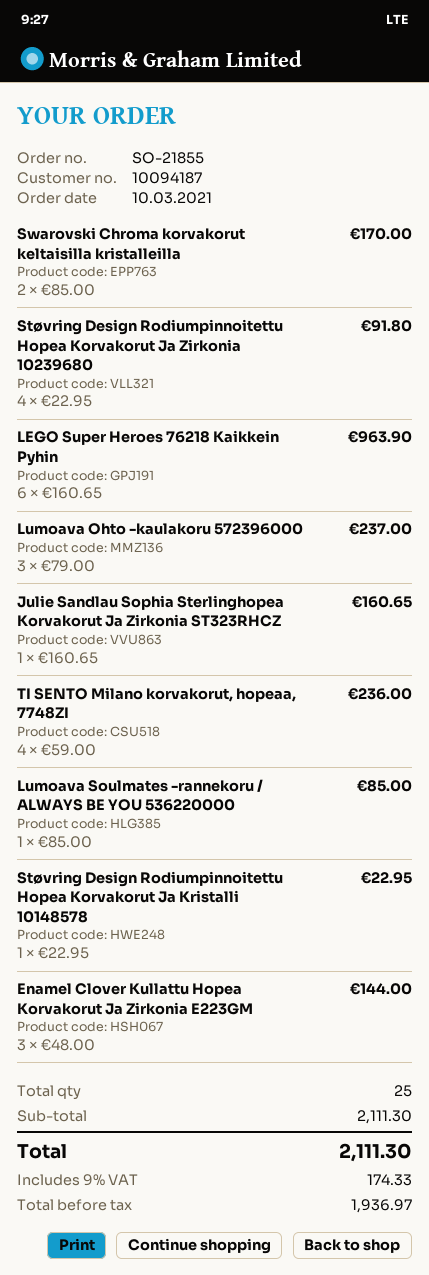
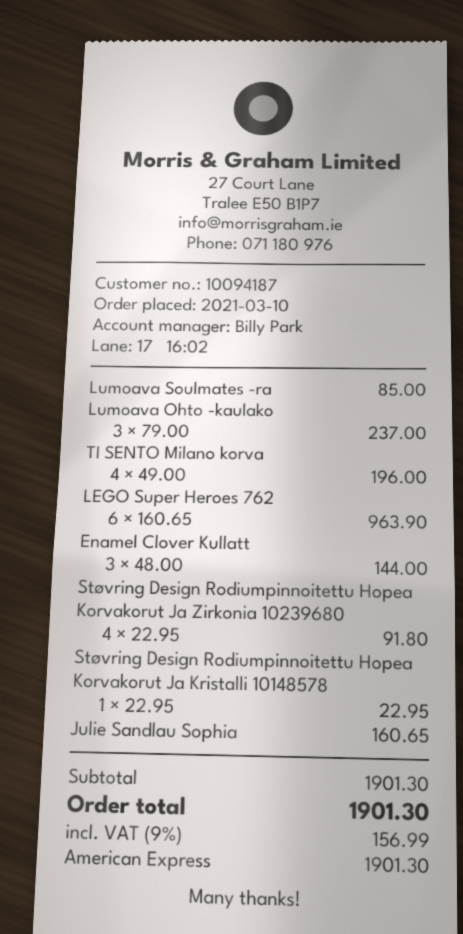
Swarovski Chroma korvakorut keltaisilla kristalleilla: 2 x 85.00 = 170.00 -> none
TI SENTO Milano korvakorut, hopeaa, 7748ZI: 4 x 59.00 = 236.00 -> 4 x 49.00 = 196.00
subtotal: 2111.30 -> 1901.30
tax: 9% = 174.33 -> 9% = 156.99
total: 2111.30 -> 1901.30

